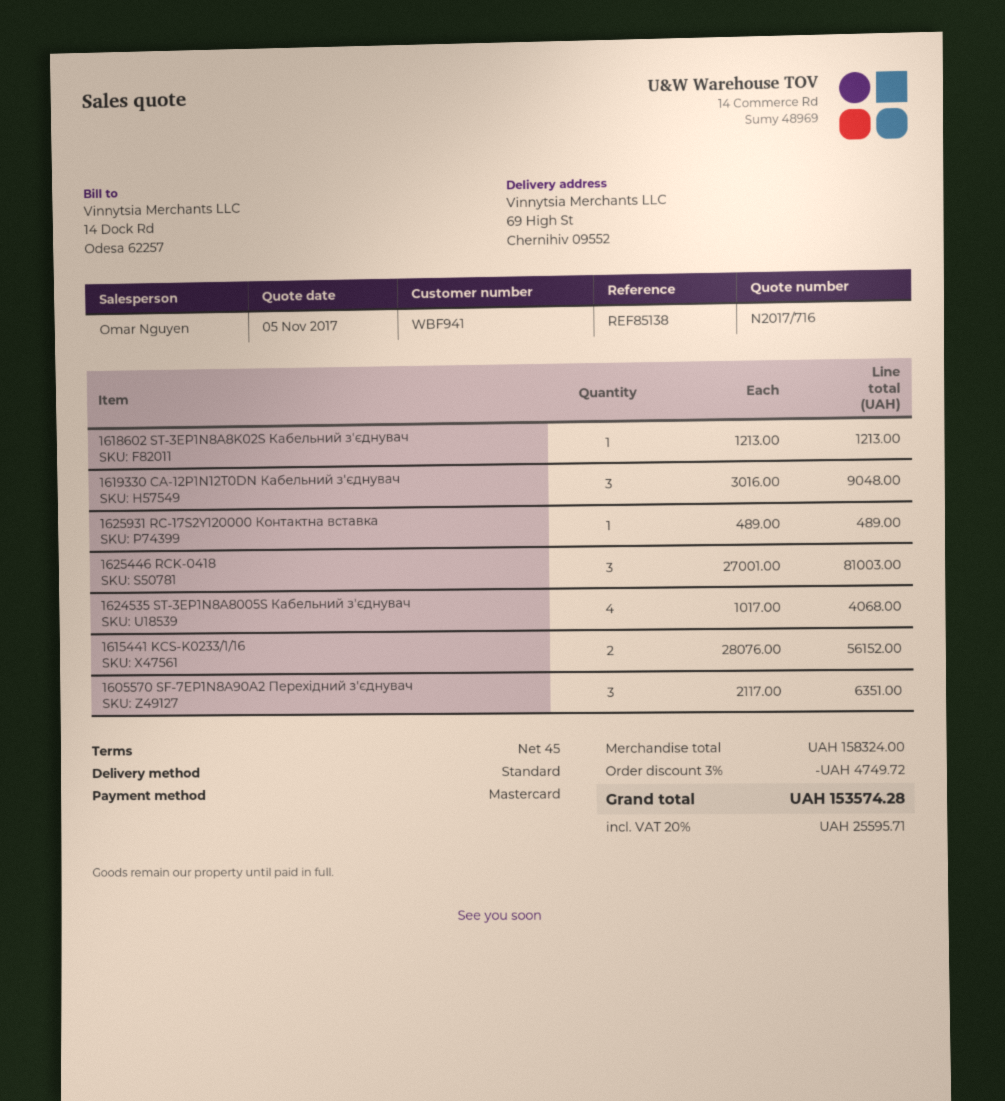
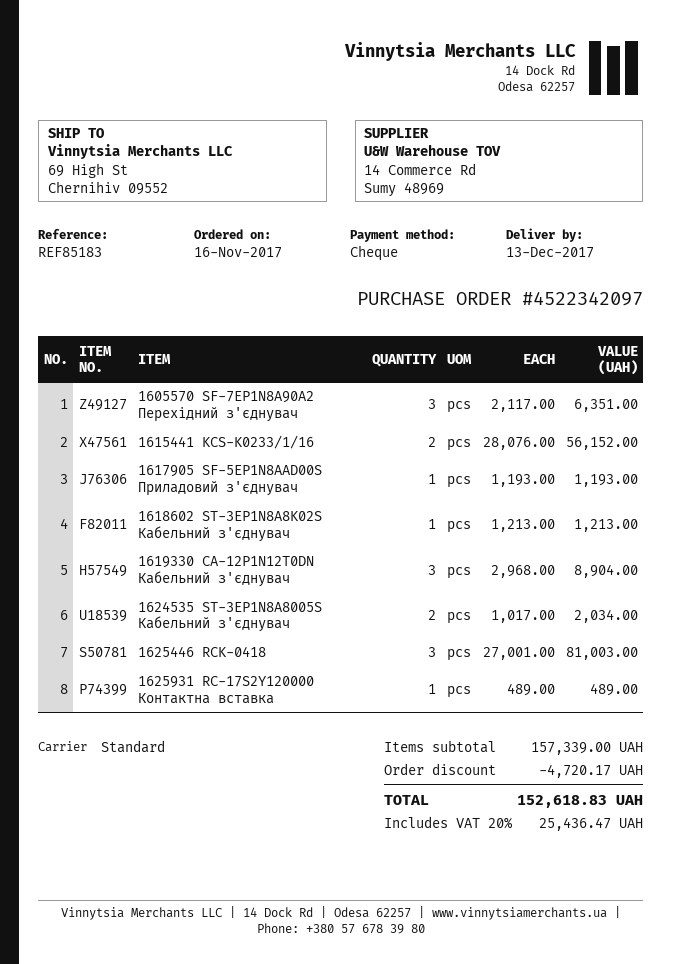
reference: REF85138 -> REF85183
payment method: Mastercard -> cheque
1619330 CA-12P1N12T0DN Кабельний з'єднувач: 3 x 3016.00 = 9048.00 -> 3 x 2968.00 = 8904.00
1624535 ST-3EP1N8A8005S Кабельний з'єднувач: 4 x 1017.00 = 4068.00 -> 2 x 1017.00 = 2034.00
1617905 SF-5EP1N8AAD00S Приладовий з'єднувач: none -> 1 x 1193.00 = 1193.00
subtotal: 158324.00 -> 157339.00
discount: 4749.72 -> 4720.17
tax: 20% = 25595.71 -> 20% = 25436.47
total: 153574.28 -> 152618.83

